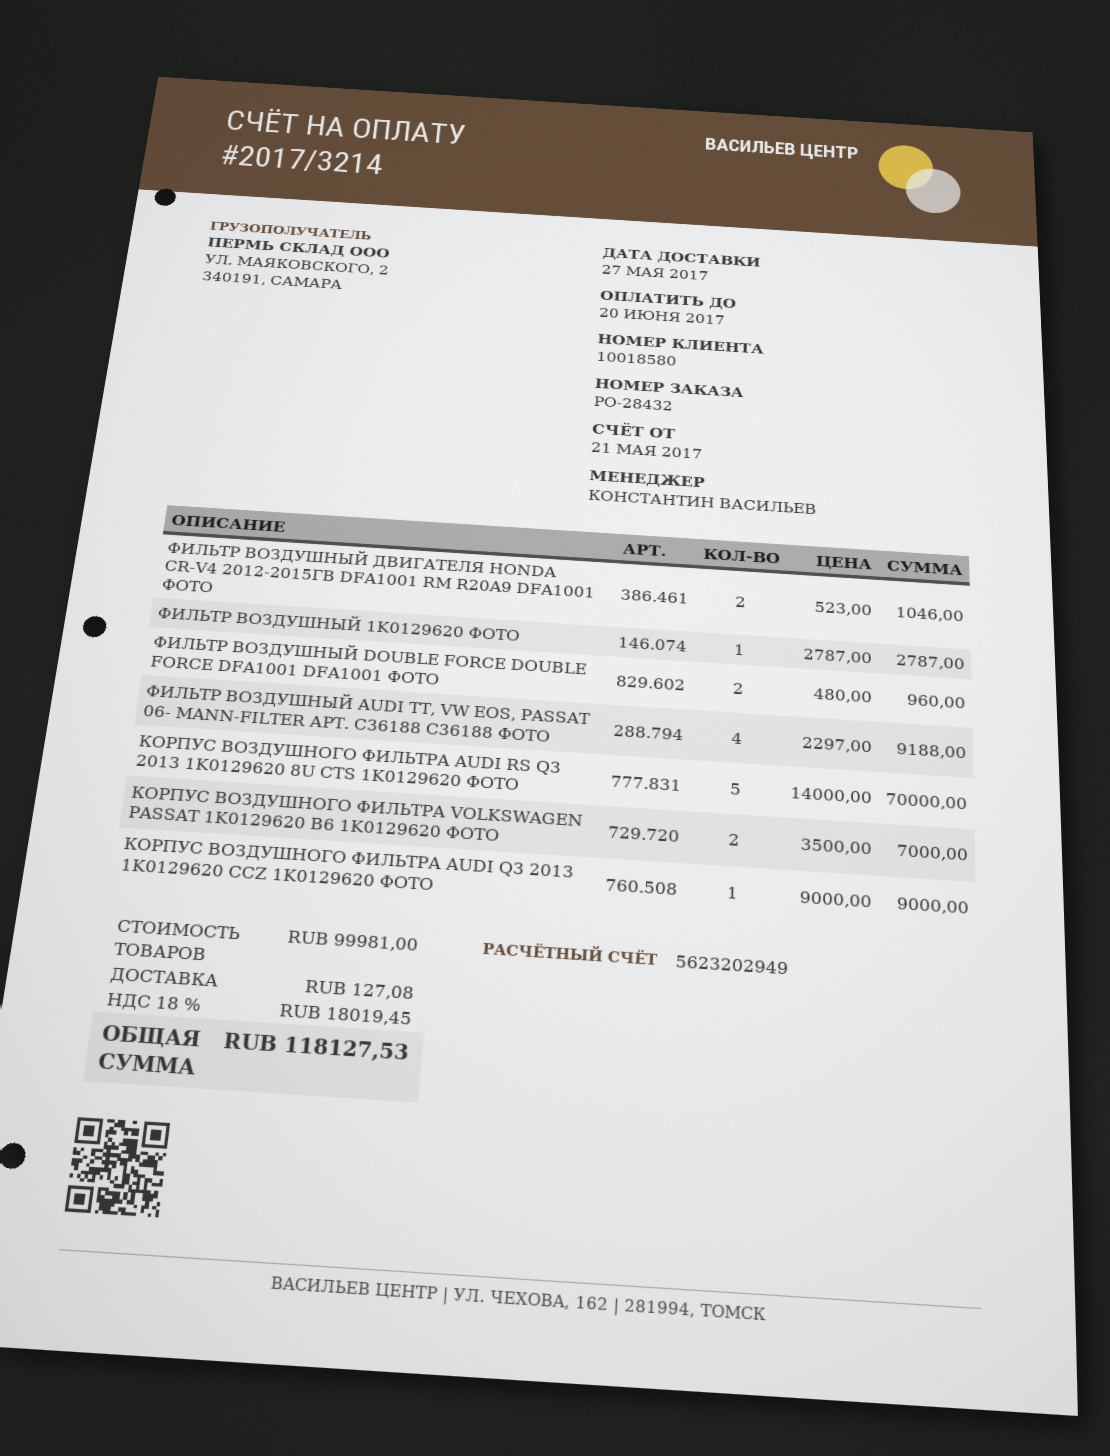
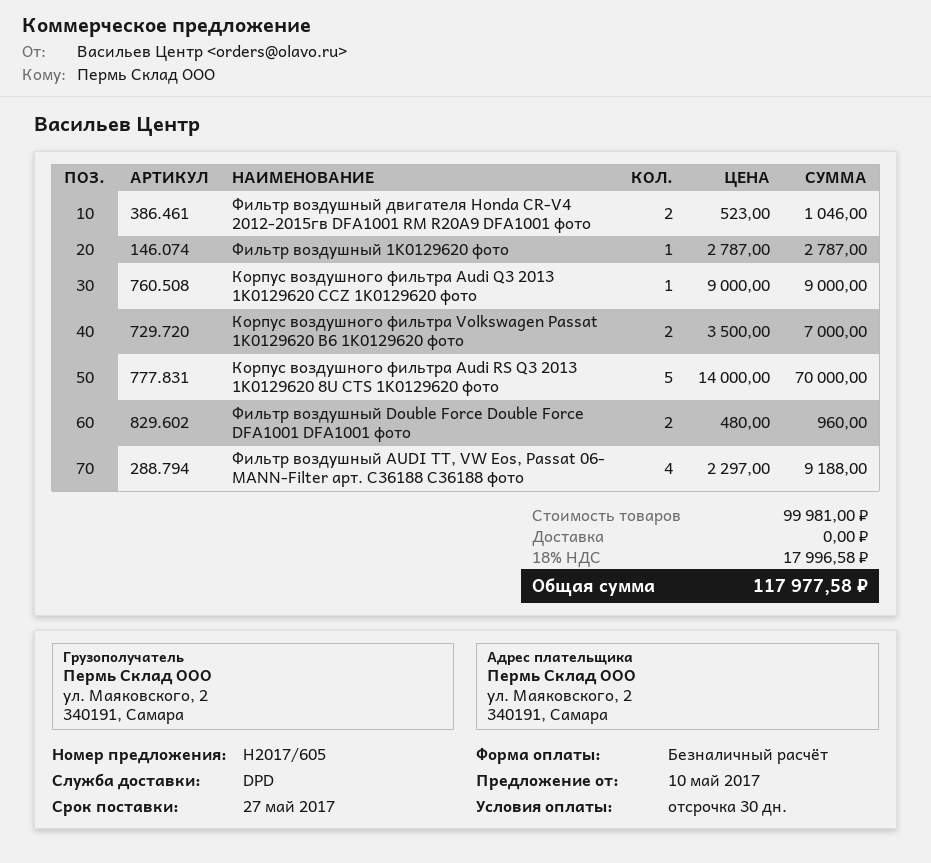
shipping: 127.08 -> 0.00
tax: 18% = 18019.45 -> 18% = 17996.58
total: 118127.53 -> 117977.58

